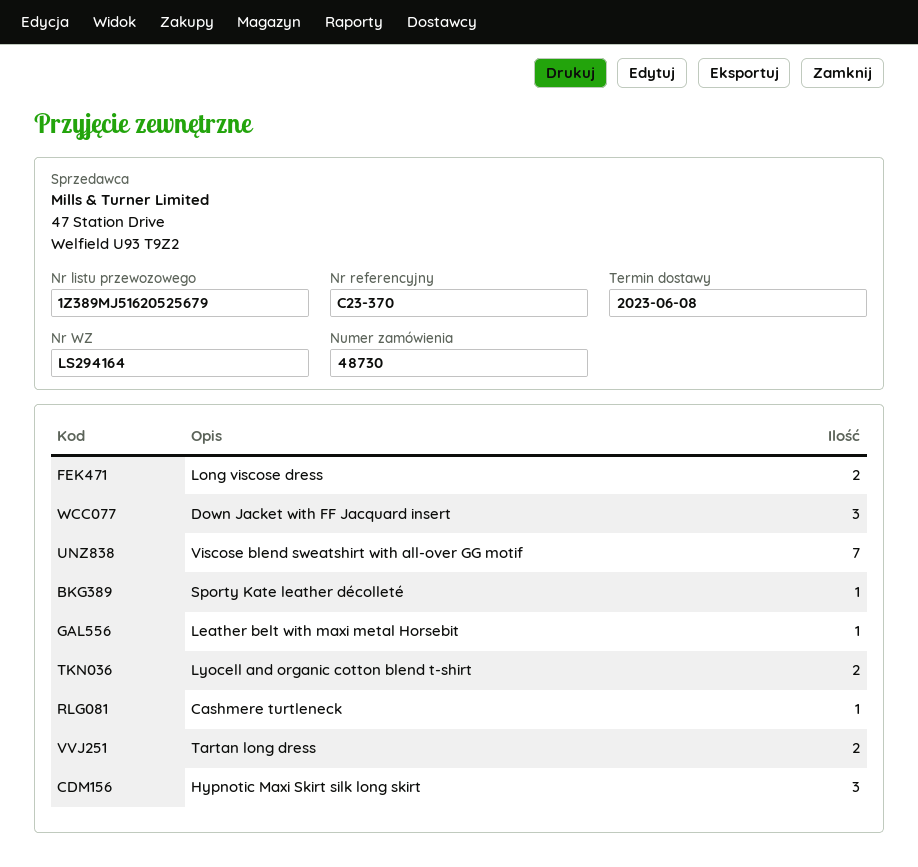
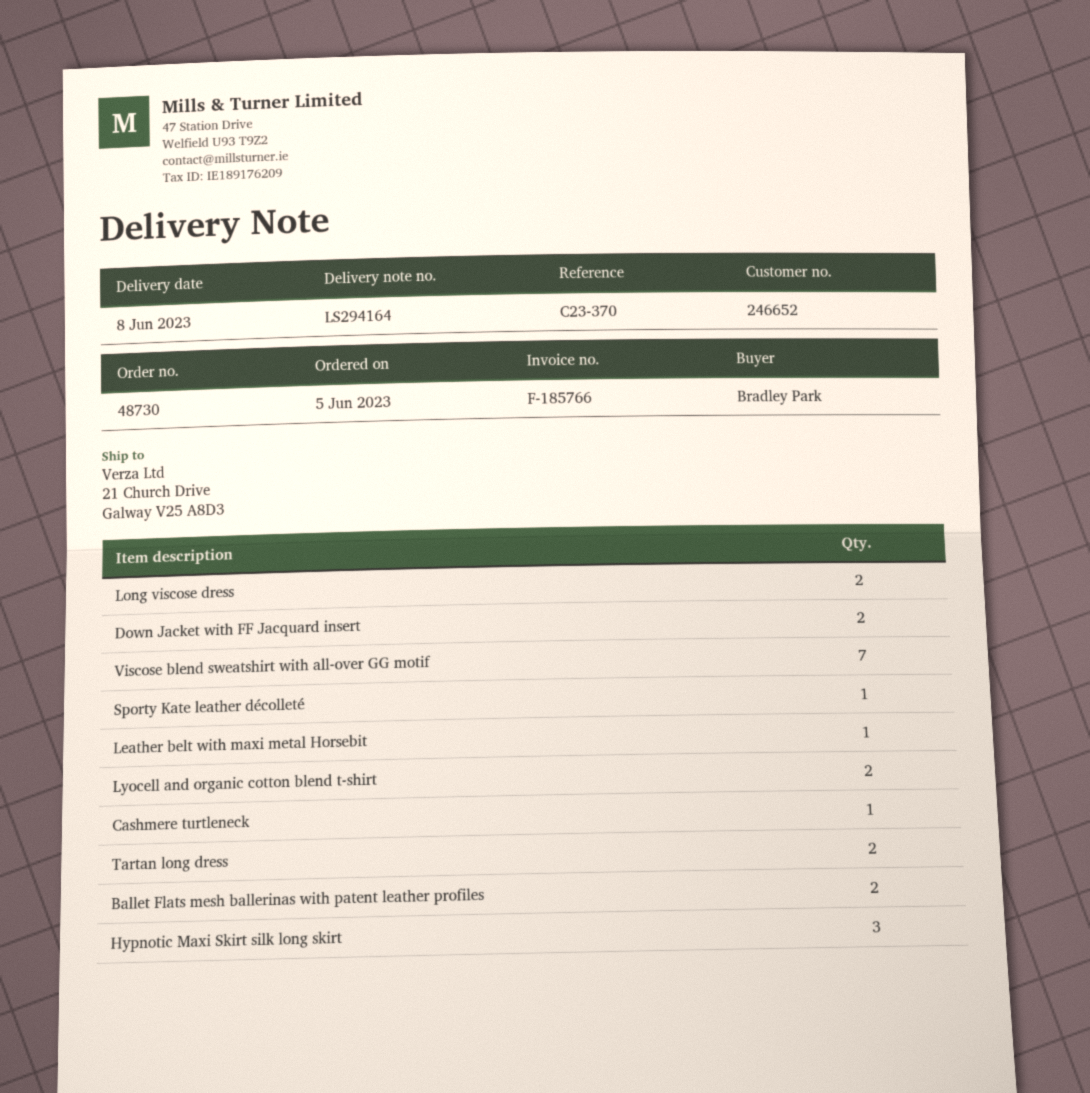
Down Jacket with FF Jacquard insert: 3 -> 2
Ballet Flats mesh ballerinas with patent leather profiles: none -> 2

